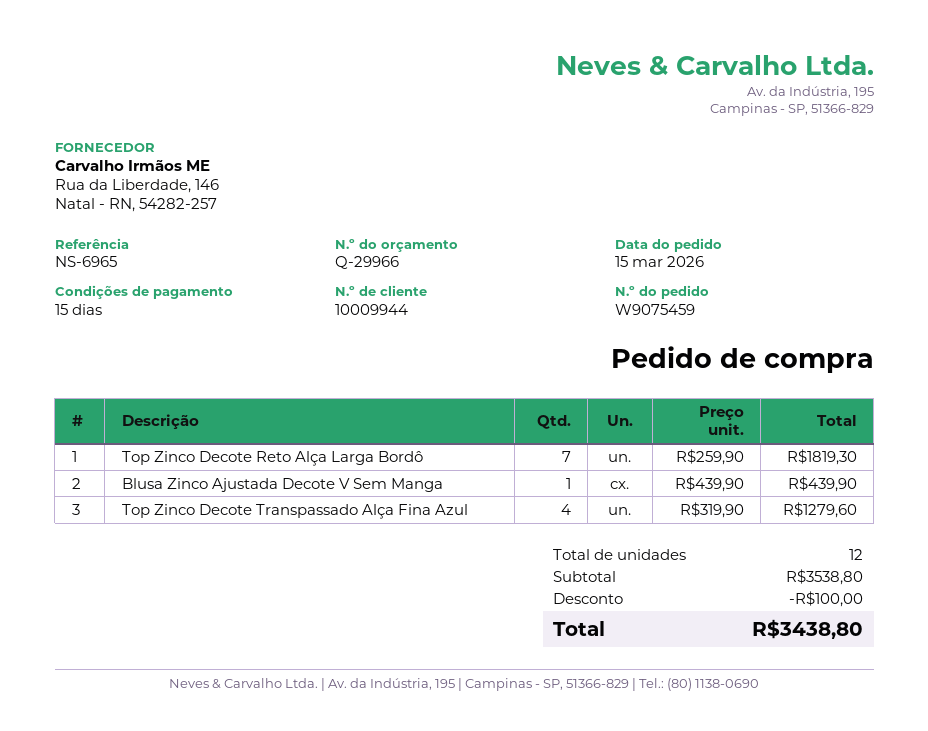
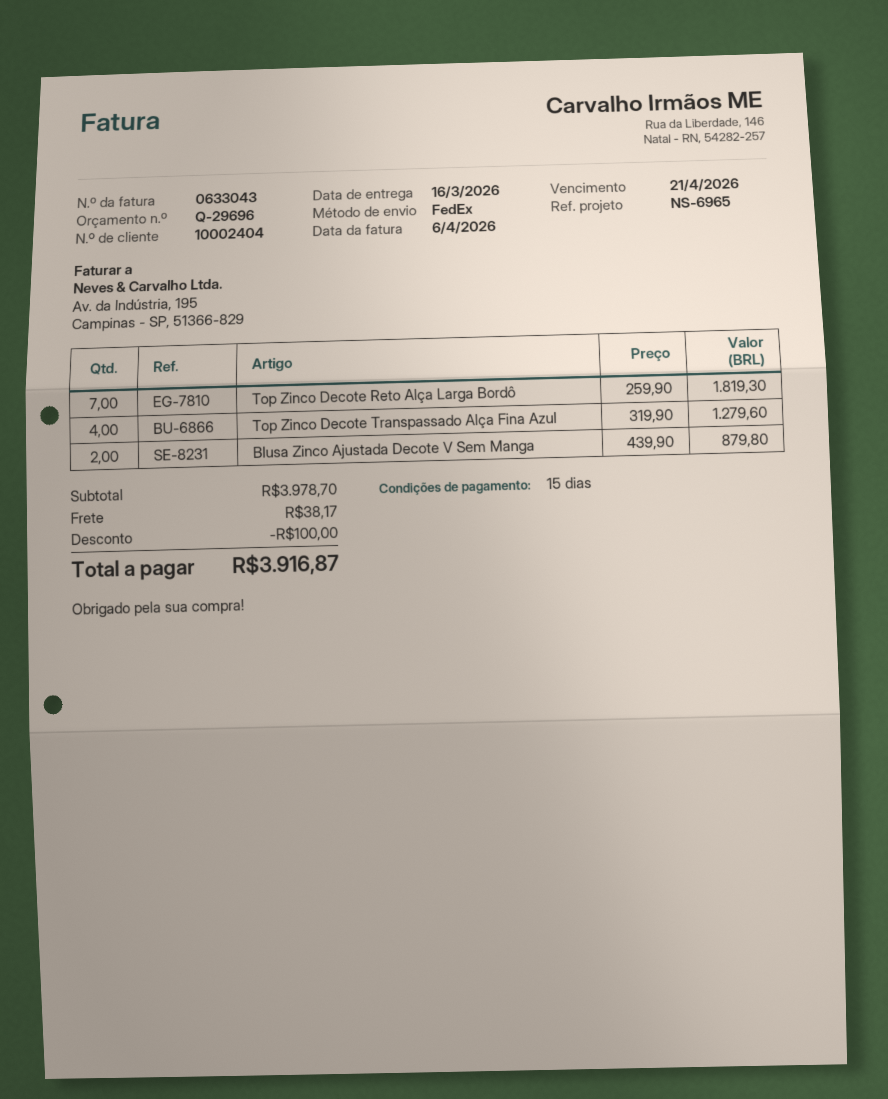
quote number: Q-29966 -> Q-29696
customer number: 10009944 -> 10002404
Blusa Zinco Ajustada Decote V Sem Manga: 1 x 439.90 = 439.90 -> 2 x 439.90 = 879.80
subtotal: 3538.80 -> 3978.70
shipping: none -> 38.17
total: 3438.80 -> 3916.87

